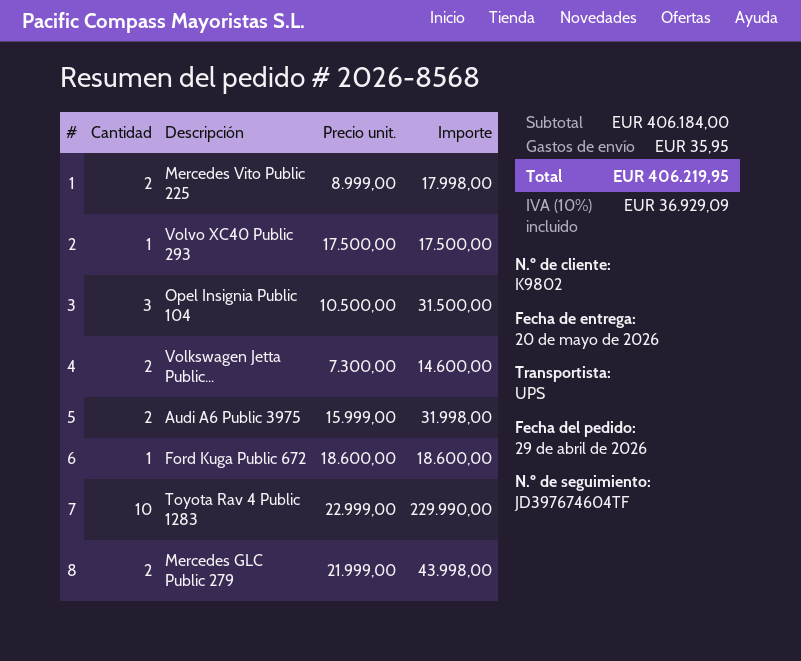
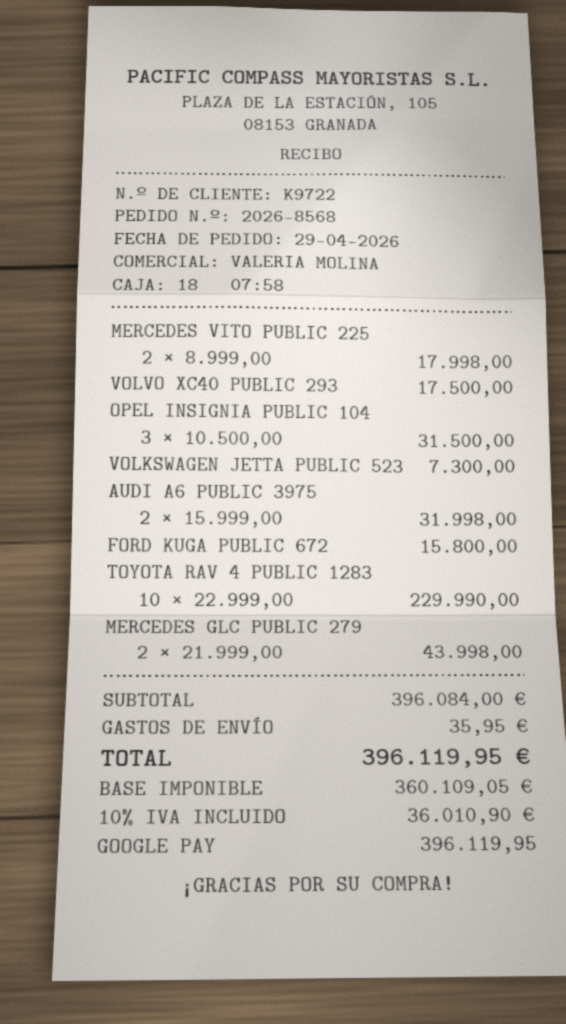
customer number: K9802 -> K9722
Volkswagen Jetta Public...: 2 x 7300.00 = 14600.00 -> 1 x 7300.00 = 7300.00
Ford Kuga Public 672: 1 x 18600.00 = 18600.00 -> 1 x 15800.00 = 15800.00
subtotal: 406184.00 -> 396084.00
tax: 10% = 36929.09 -> 10% = 36010.90
total: 406219.95 -> 396119.95

